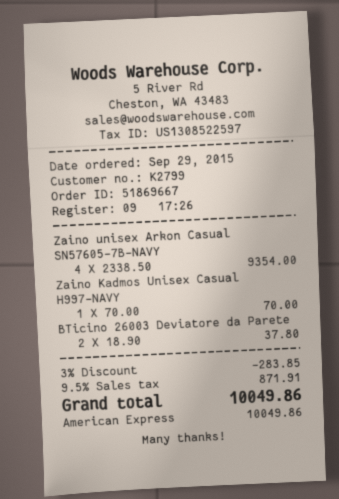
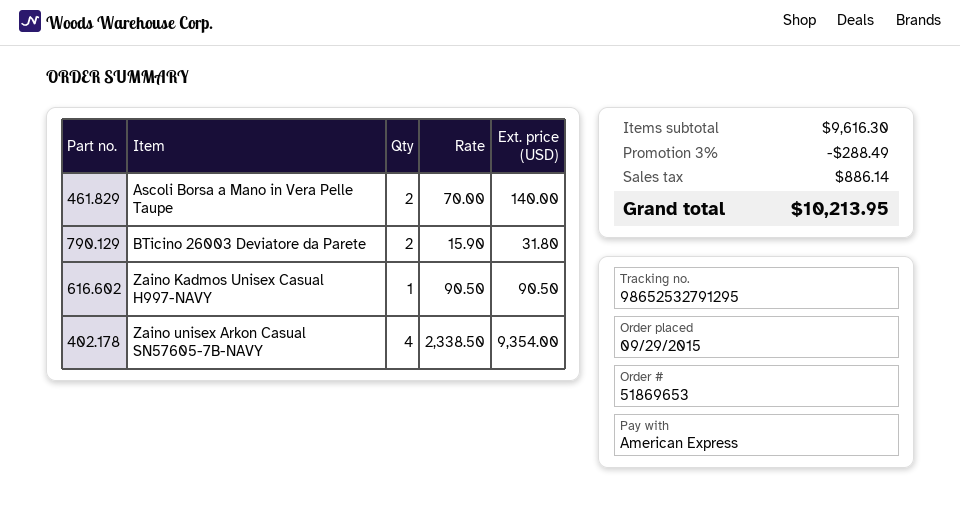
order number: 51869667 -> 51869653
Zaino Kadmos Unisex Casual H997-NAVY: 1 x 70.00 = 70.00 -> 1 x 90.50 = 90.50
BTicino 26003 Deviatore da Parete: 2 x 18.90 = 37.80 -> 2 x 15.90 = 31.80
Ascoli Borsa a Mano in Vera Pelle Taupe: none -> 2 x 70.00 = 140.00
discount: 3% = 283.85 -> 3% = 288.49
tax: 871.91 -> 886.14
total: 10049.86 -> 10213.95

